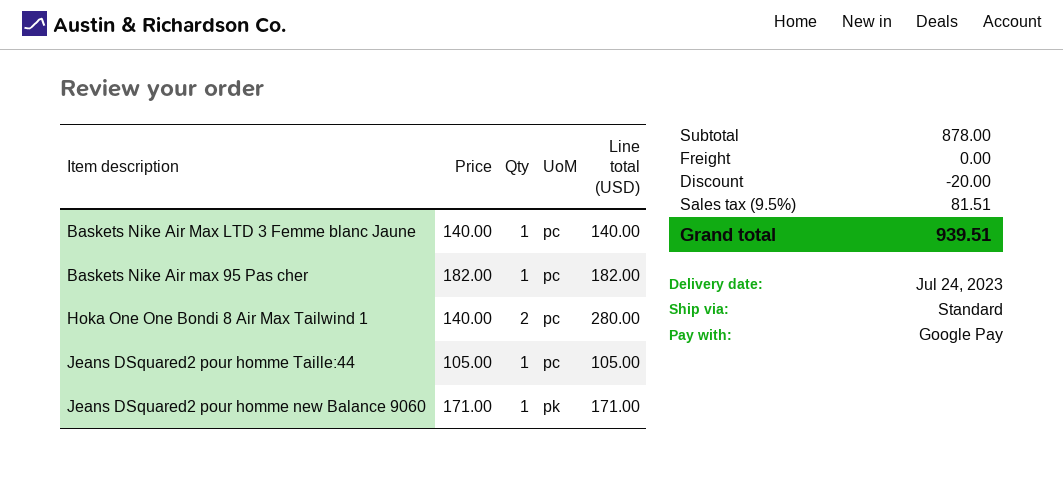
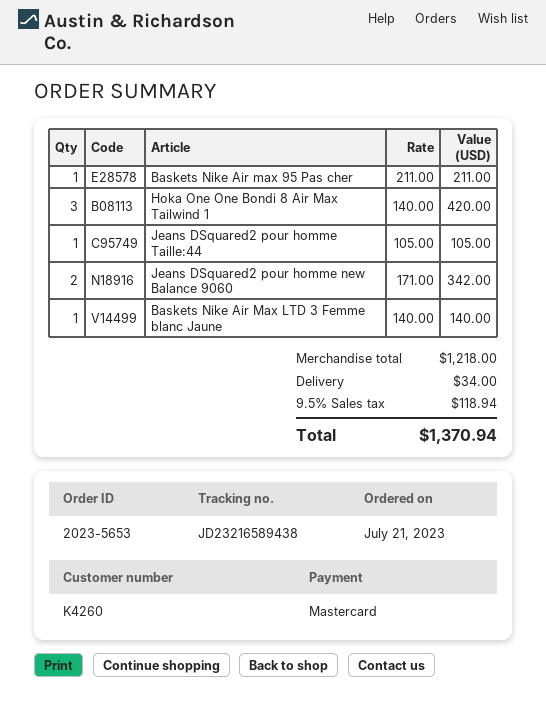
payment method: Google Pay -> Mastercard
Baskets Nike Air max 95 Pas cher: 1 x 182.00 = 182.00 -> 1 x 211.00 = 211.00
Hoka One One Bondi 8 Air Max Tailwind 1: 2 x 140.00 = 280.00 -> 3 x 140.00 = 420.00
Jeans DSquared2 pour homme new Balance 9060: 1 x 171.00 = 171.00 -> 2 x 171.00 = 342.00
subtotal: 878.00 -> 1218.00
discount: 20.00 -> none
shipping: 0.00 -> 34.00
tax: 9.5% = 81.51 -> 9.5% = 118.94
total: 939.51 -> 1370.94

